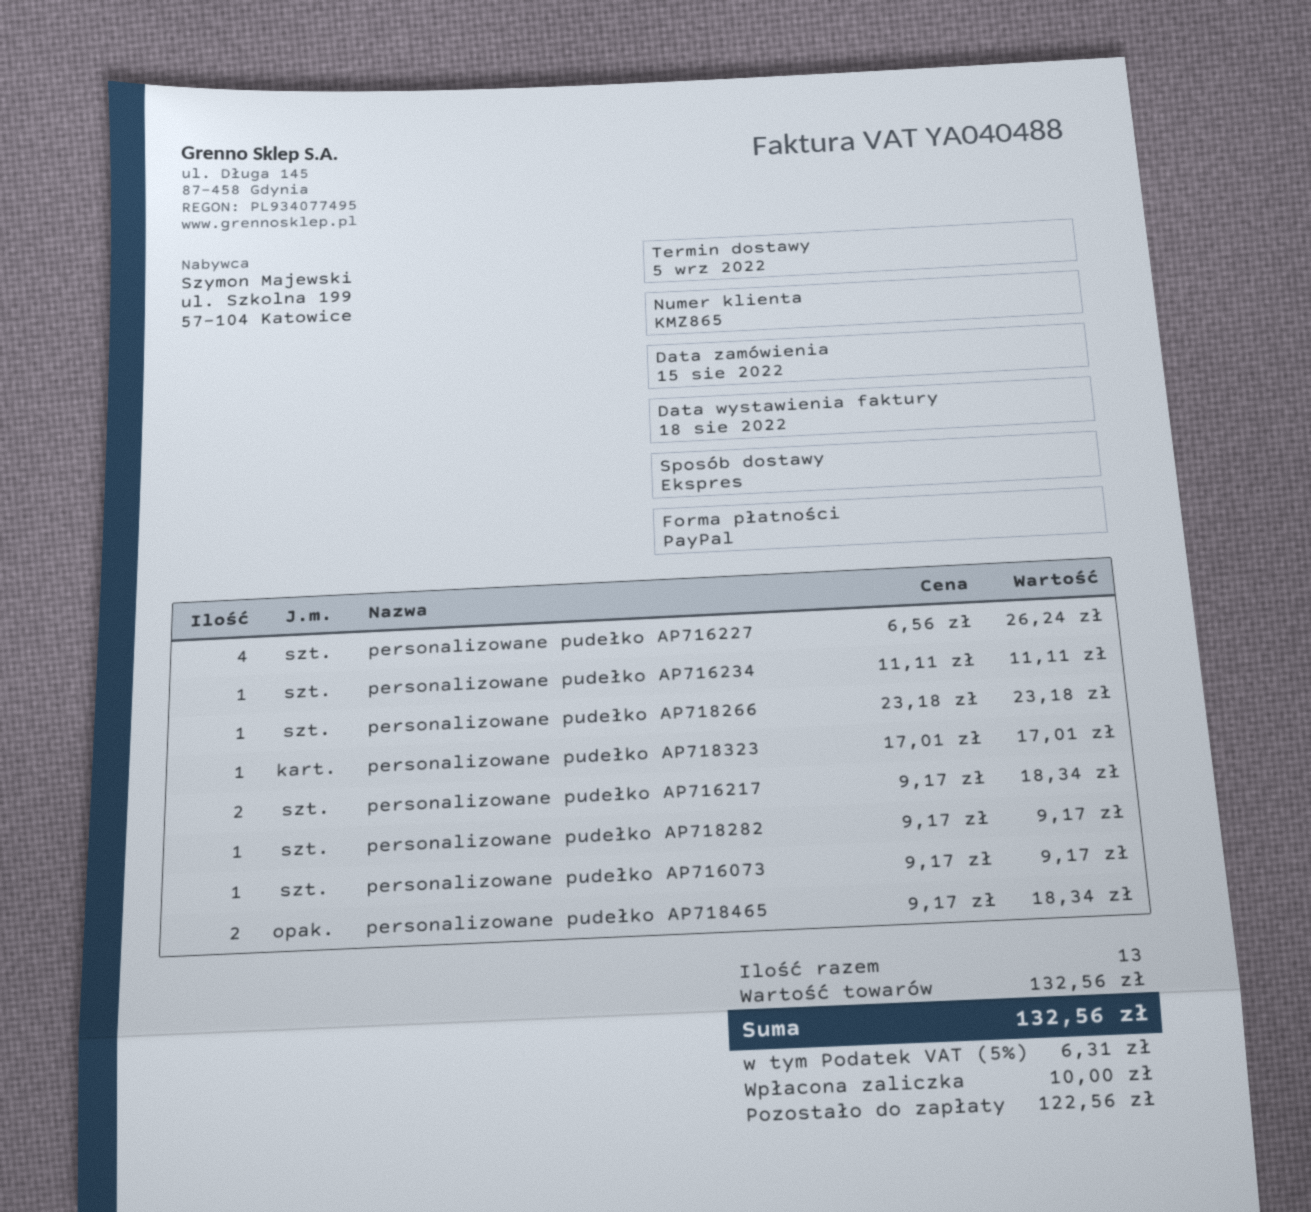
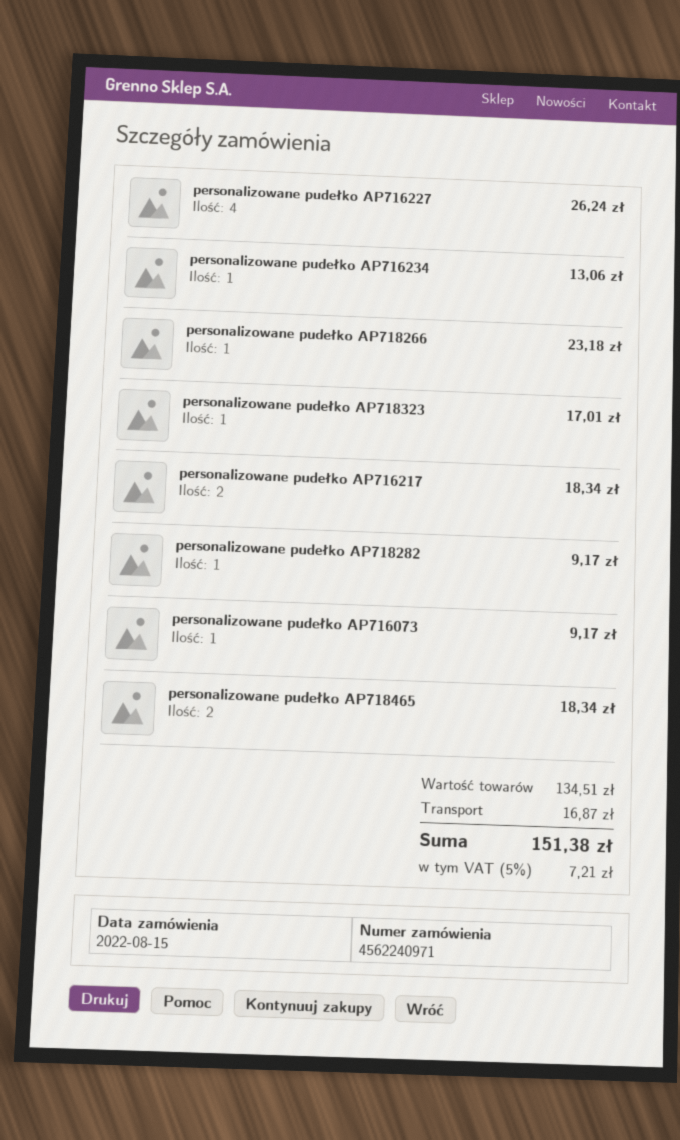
personalizowane pudełko AP716234: 1 for 11.11 -> 1 for 13.06
subtotal: 132.56 -> 134.51
shipping: none -> 16.87
tax: 5% = 6.31 -> 5% = 7.21
total: 132.56 -> 151.38

